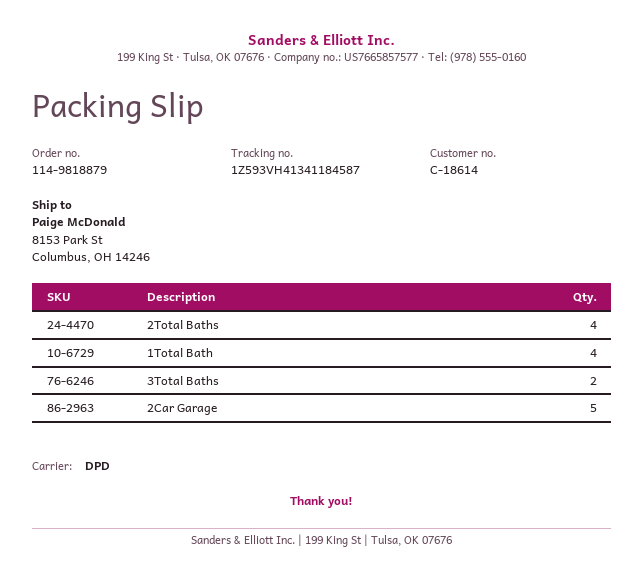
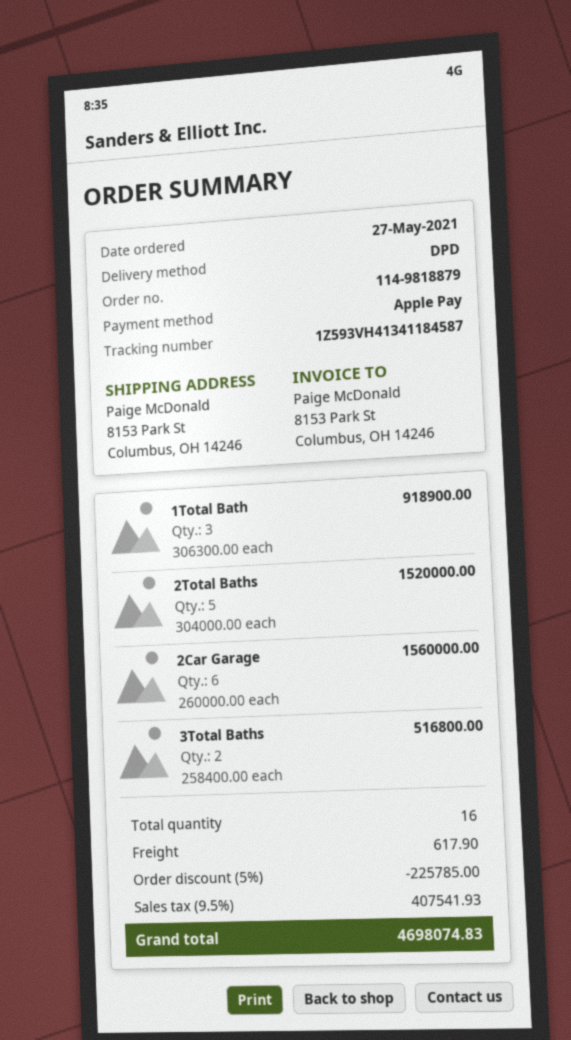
2Total Baths: 4 -> 5
1Total Bath: 4 -> 3
2Car Garage: 5 -> 6

